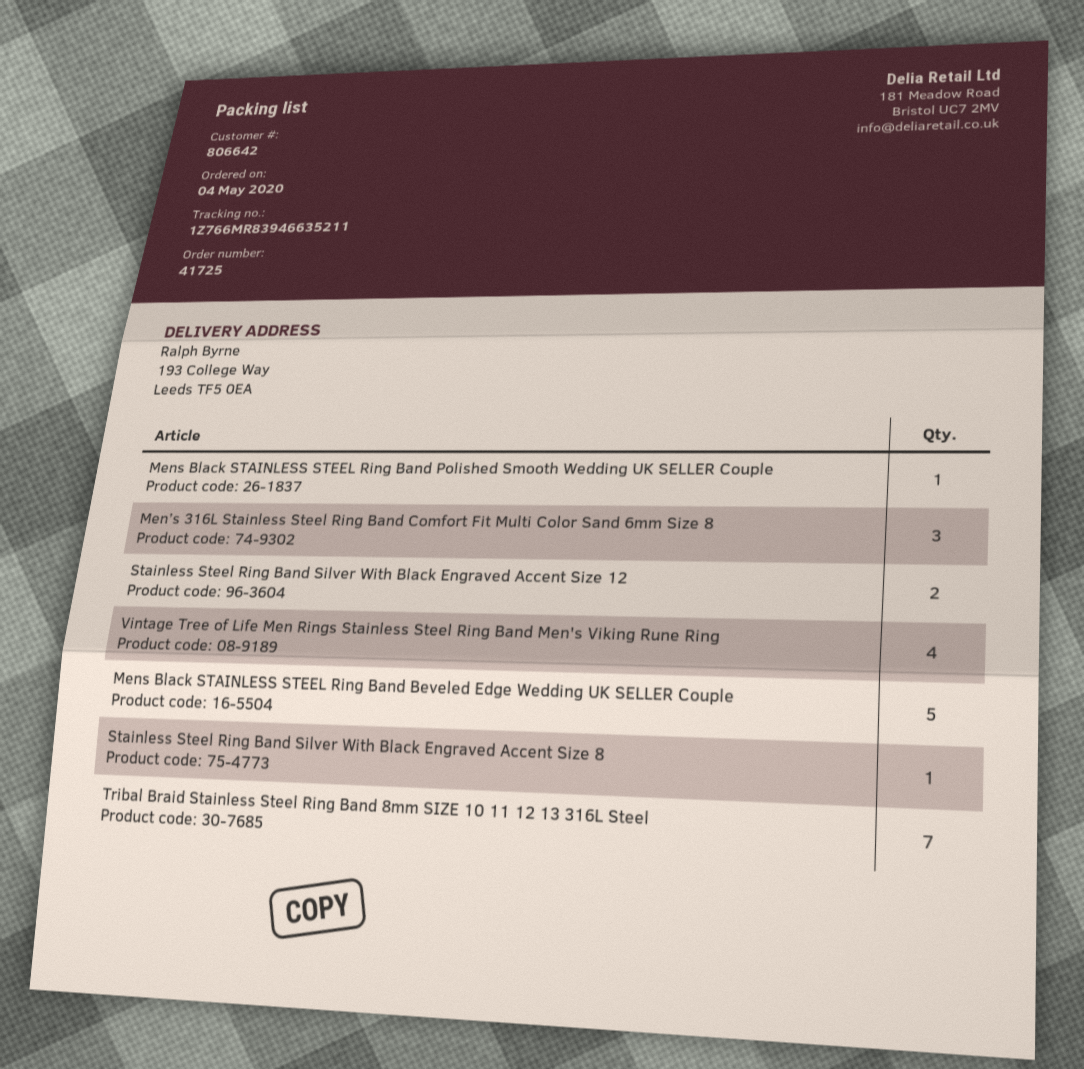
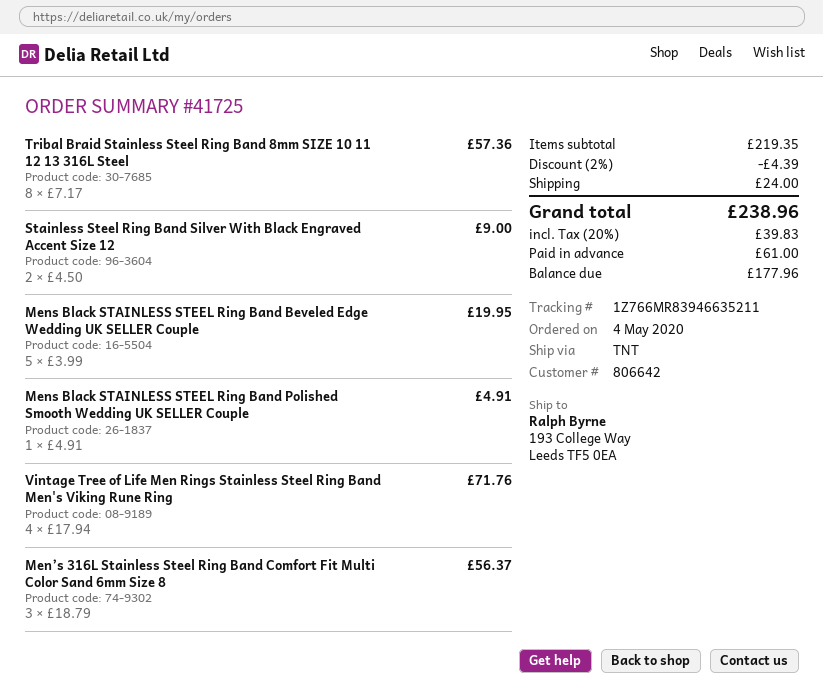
Stainless Steel Ring Band Silver With Black Engraved Accent Size 8: 1 -> none
Tribal Braid Stainless Steel Ring Band 8mm SIZE 10 11 12 13 316L Steel: 7 -> 8

